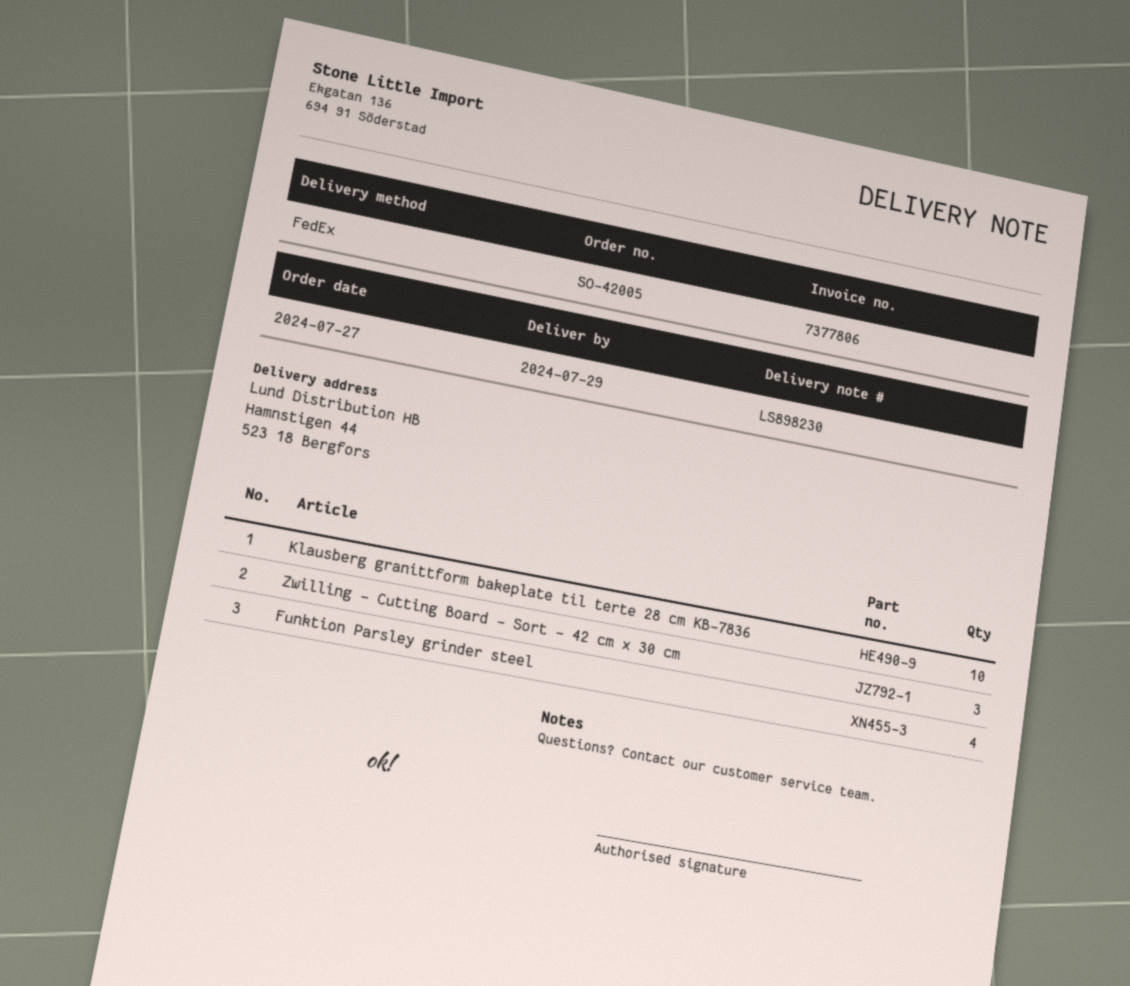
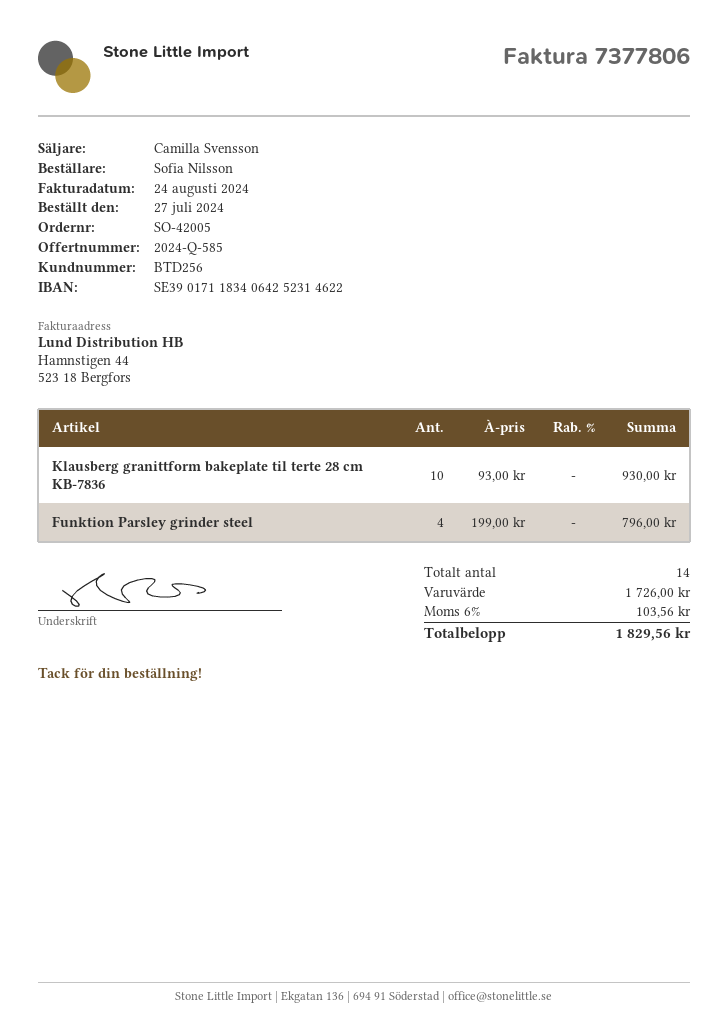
Zwilling - Cutting Board - Sort - 42 cm x 30 cm: 3 -> none

